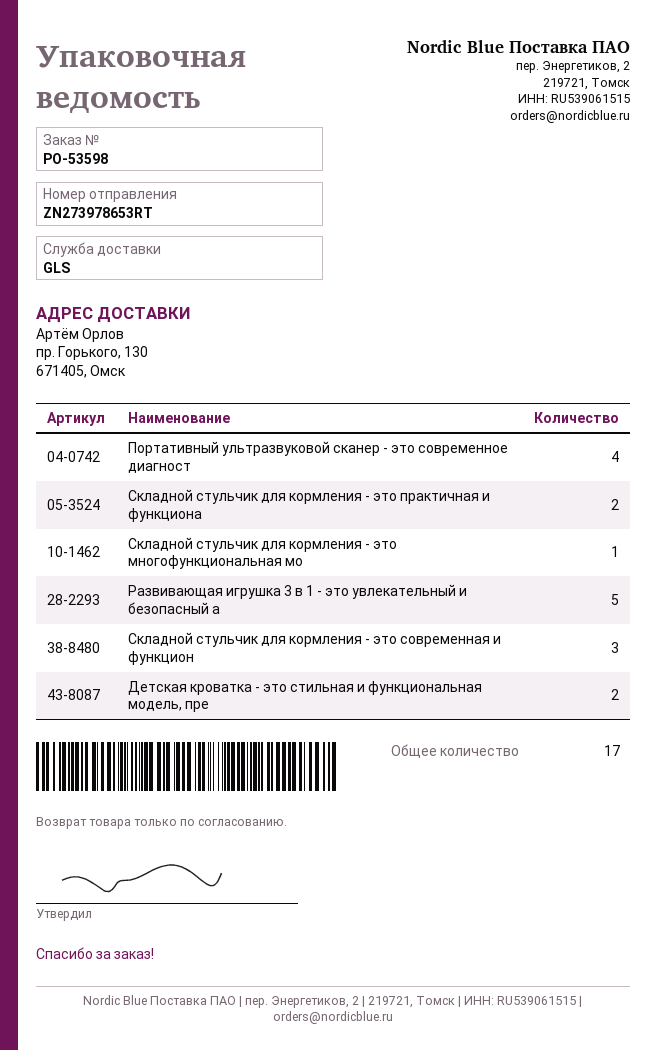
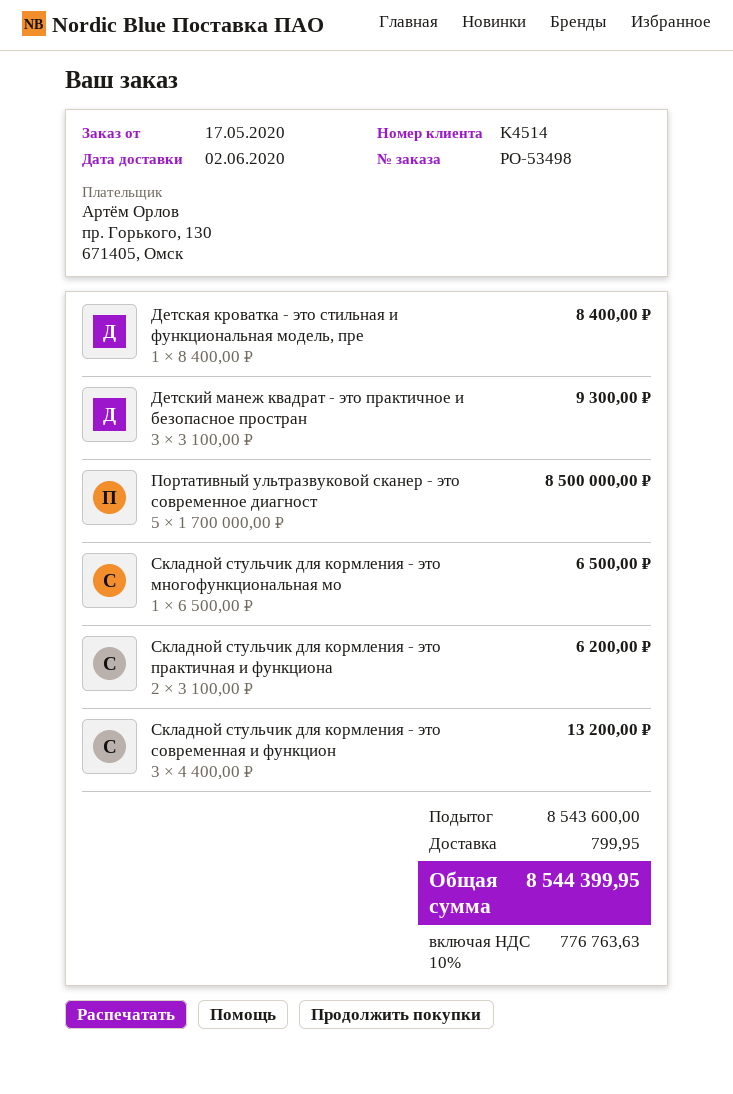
order number: PO-53598 -> PO-53498
Портативный ультразвуковой сканер - это современное диагност: 4 -> 5
Развивающая игрушка 3 в 1 - это увлекательный и безопасный а: 5 -> none
Детская кроватка - это стильная и функциональная модель, пре: 2 -> 1
Детский манеж квадрат - это практичное и безопасное простран: none -> 3

